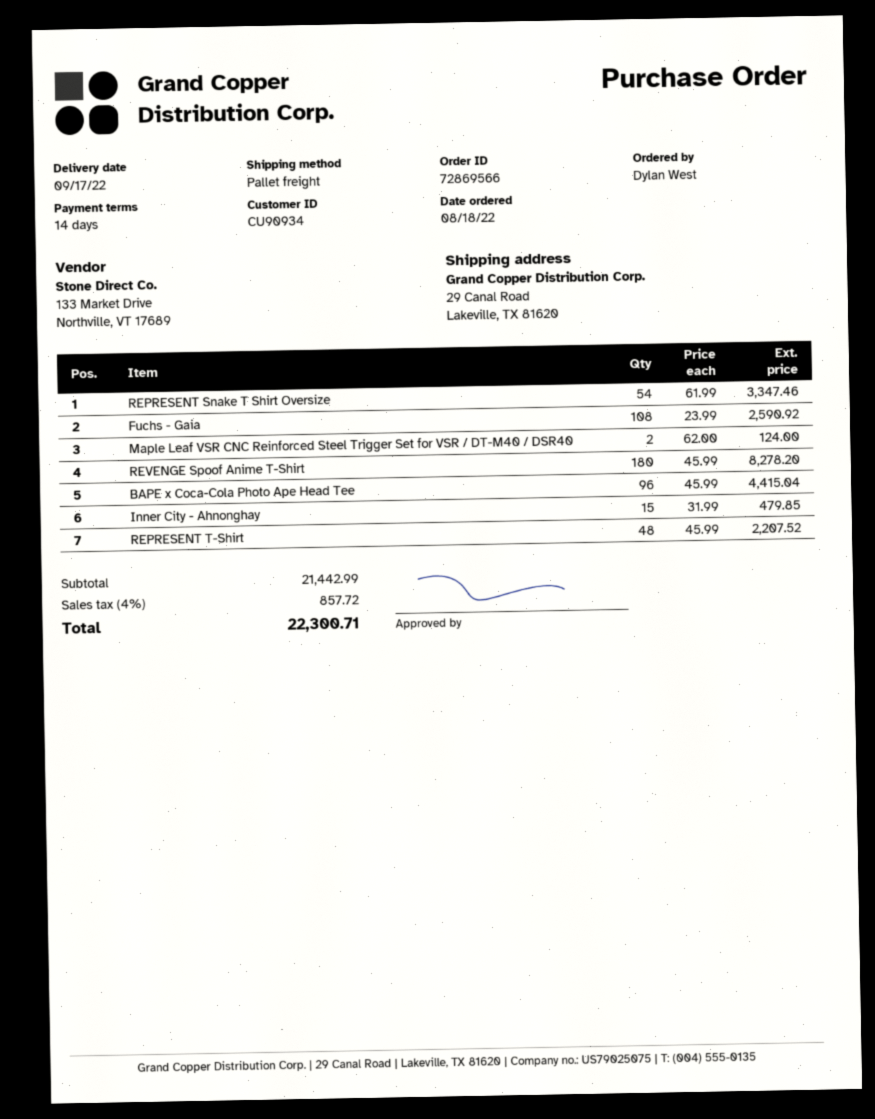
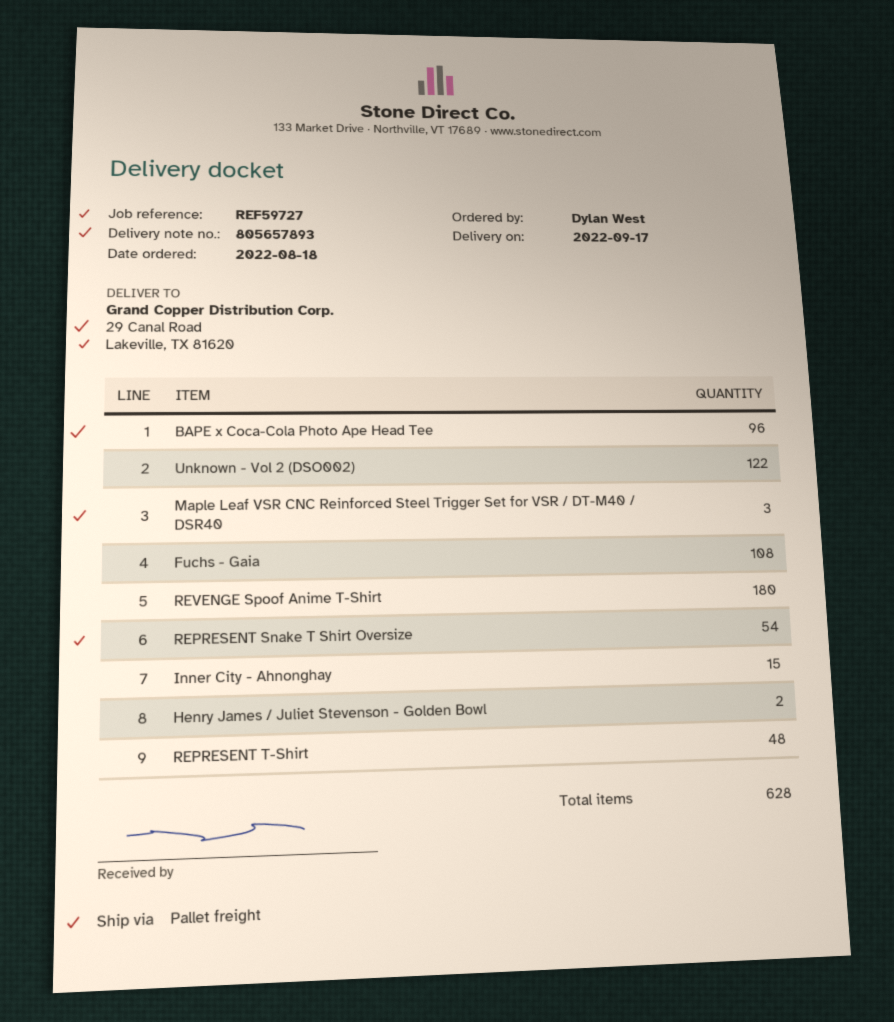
Maple Leaf VSR CNC Reinforced Steel Trigger Set for VSR / DT-M40 / DSR40: 2 -> 3
Unknown - Vol 2 (DSO002): none -> 122
Henry James / Juliet Stevenson - Golden Bowl: none -> 2

